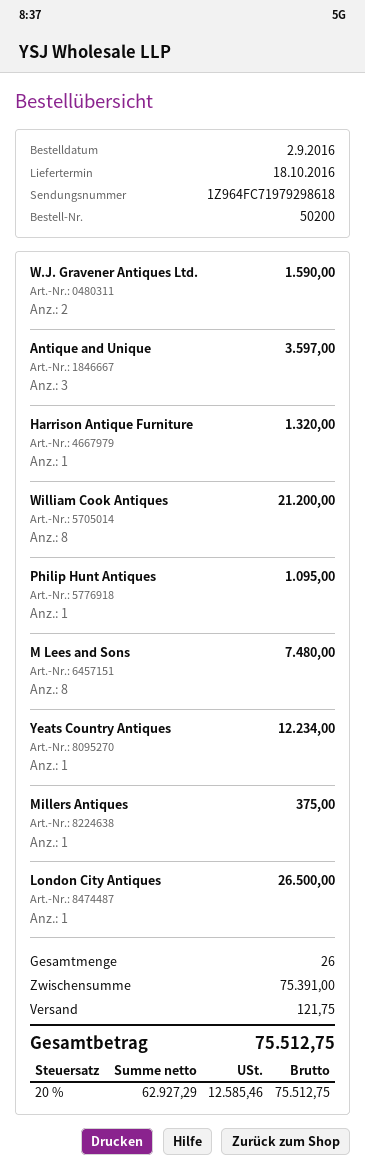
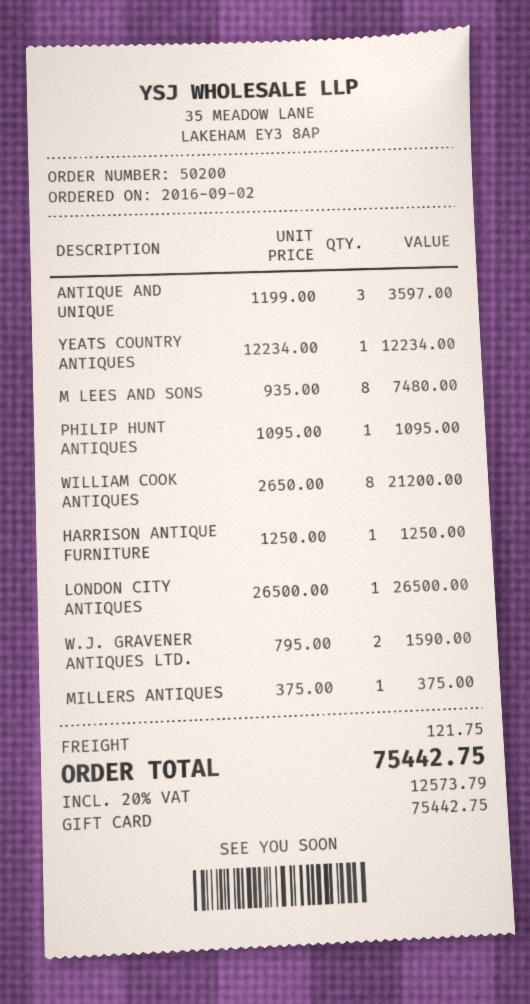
Harrison Antique Furniture: 1 for 1320.00 -> 1 for 1250.00
tax: 20% = 12585.46 -> 20% = 12573.79
total: 75512.75 -> 75442.75

